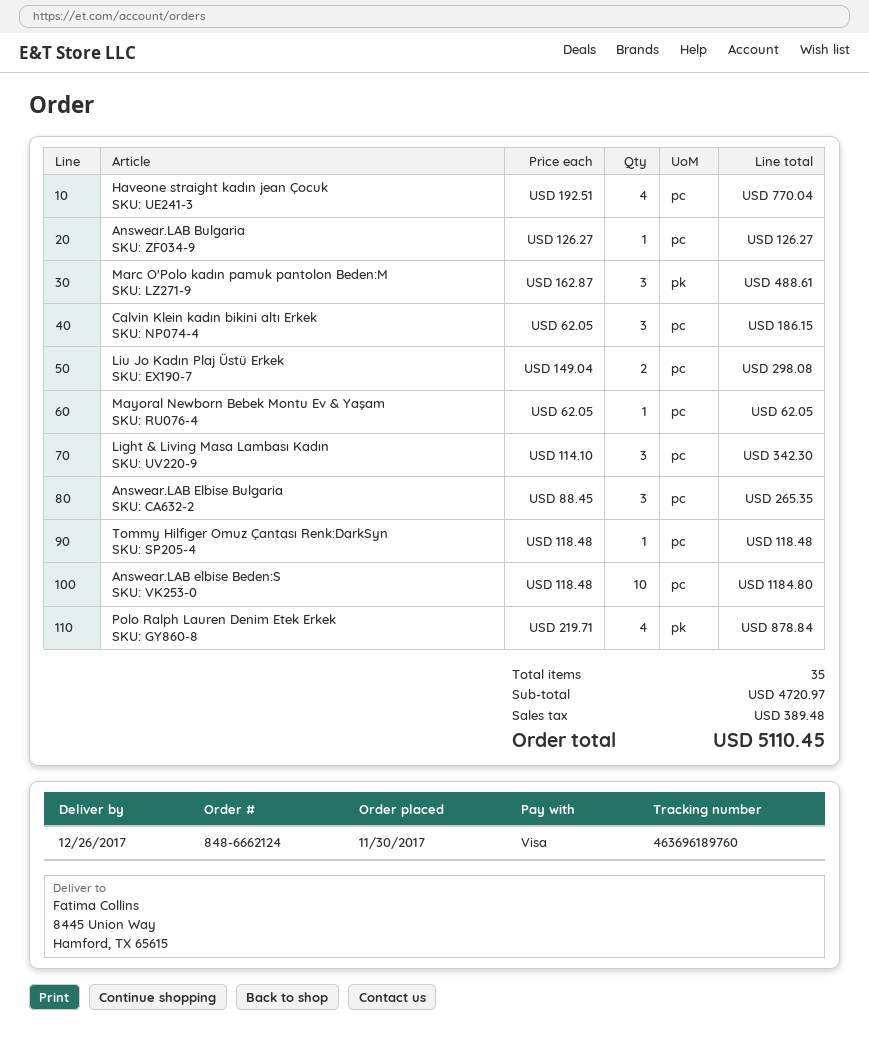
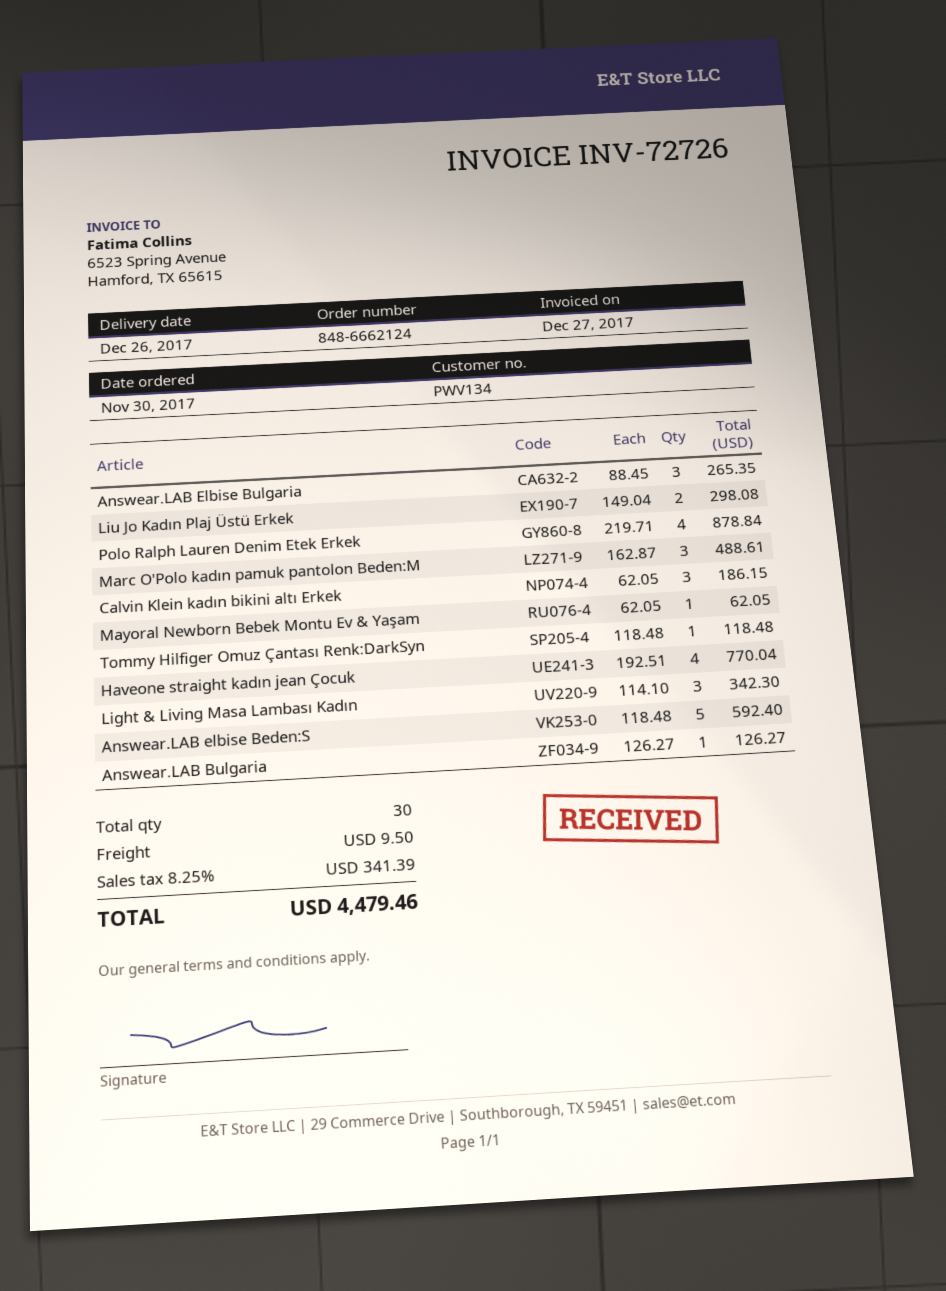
Answear.LAB elbise Beden:S: 10 x 118.48 = 1184.80 -> 5 x 118.48 = 592.40
total quantity: 35 -> 30
shipping: none -> 9.50
tax: 389.48 -> 341.39
total: 5110.45 -> 4479.46

